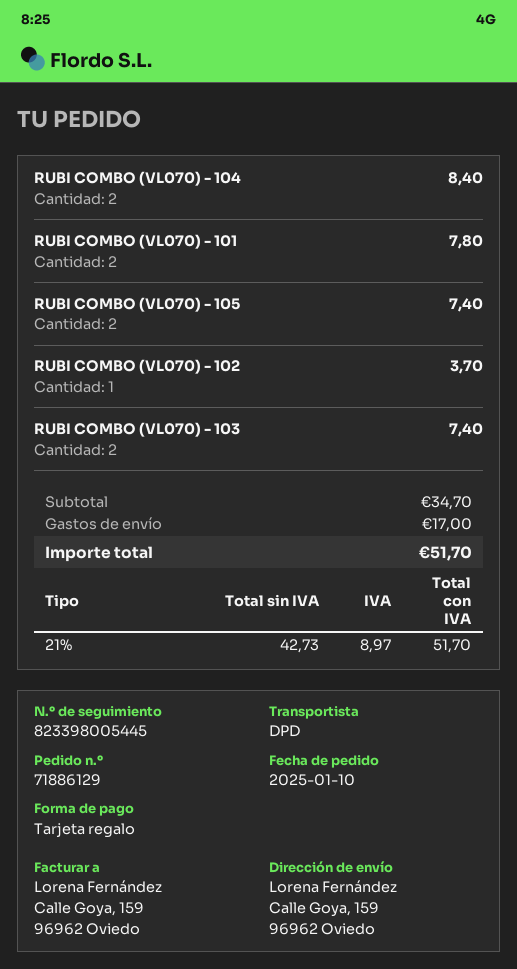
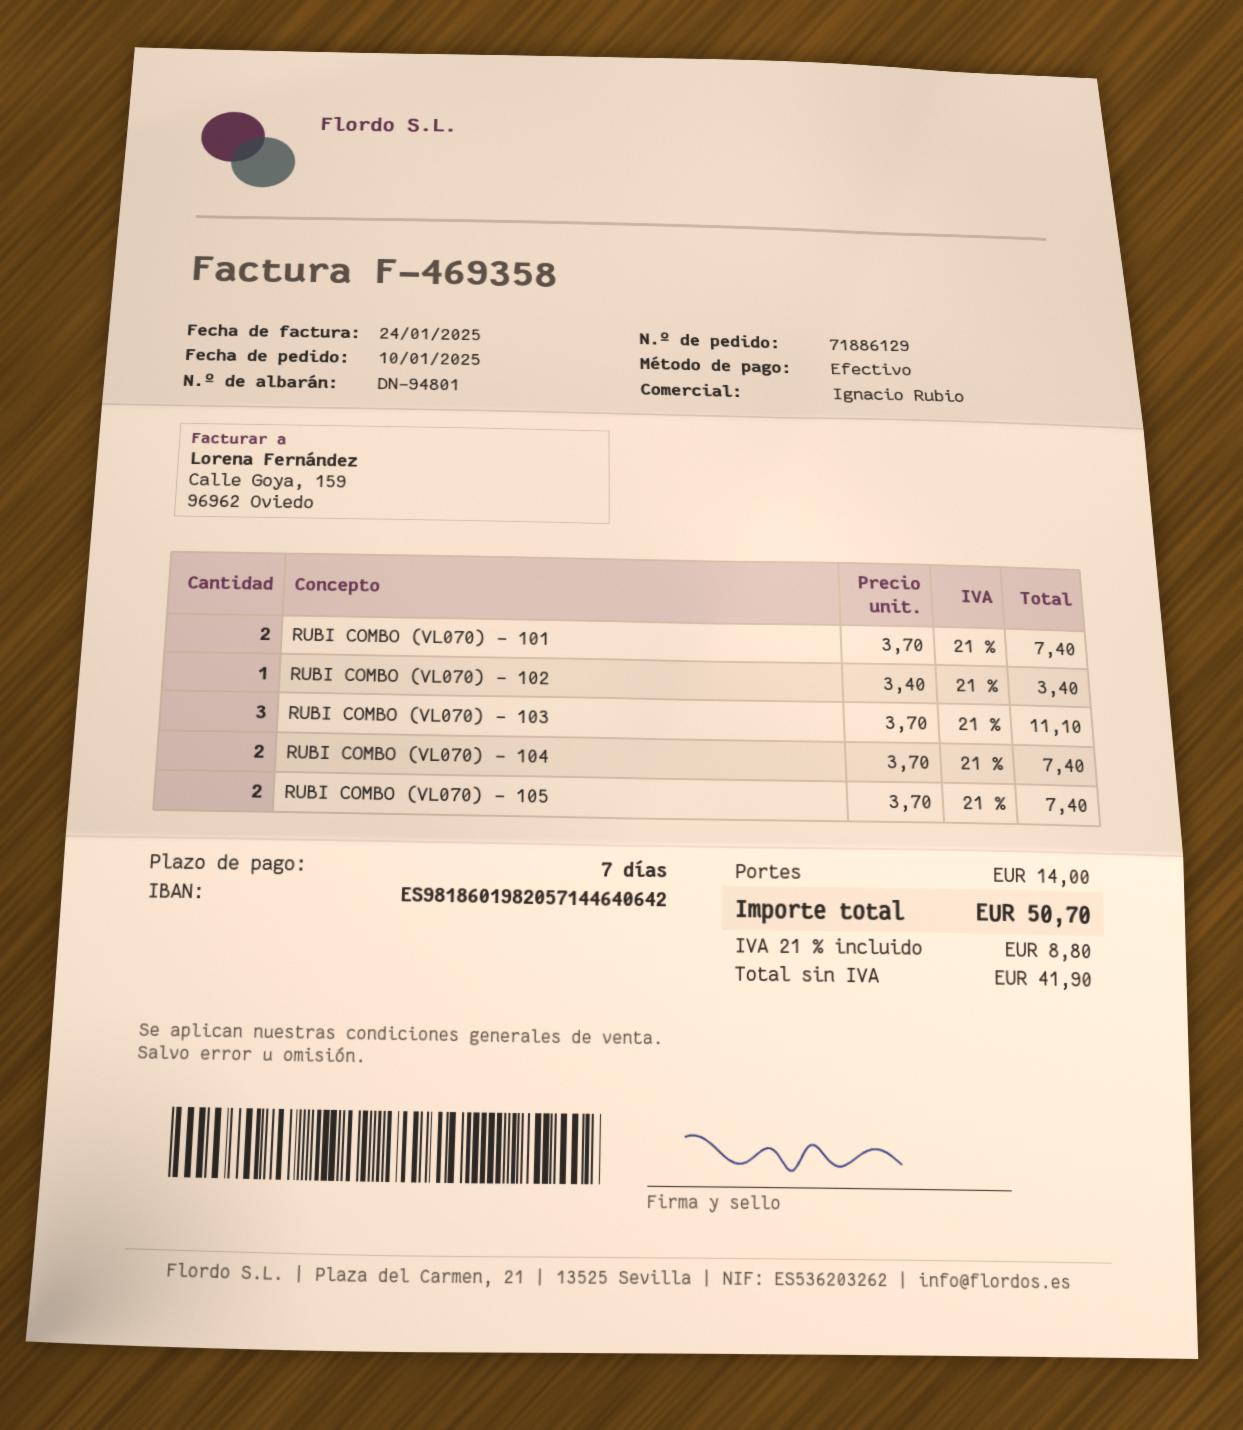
payment method: gift card -> cash
RUBI COMBO (VL070) - 104: 2 for 8.40 -> 2 for 7.40
RUBI COMBO (VL070) - 101: 2 for 7.80 -> 2 for 7.40
RUBI COMBO (VL070) - 102: 1 for 3.70 -> 1 for 3.40
RUBI COMBO (VL070) - 103: 2 for 7.40 -> 3 for 11.10
shipping: 17.00 -> 14.00
net: 42.73 -> 41.90
tax: 21% = 8.97 -> 21% = 8.80
total: 51.70 -> 50.70

